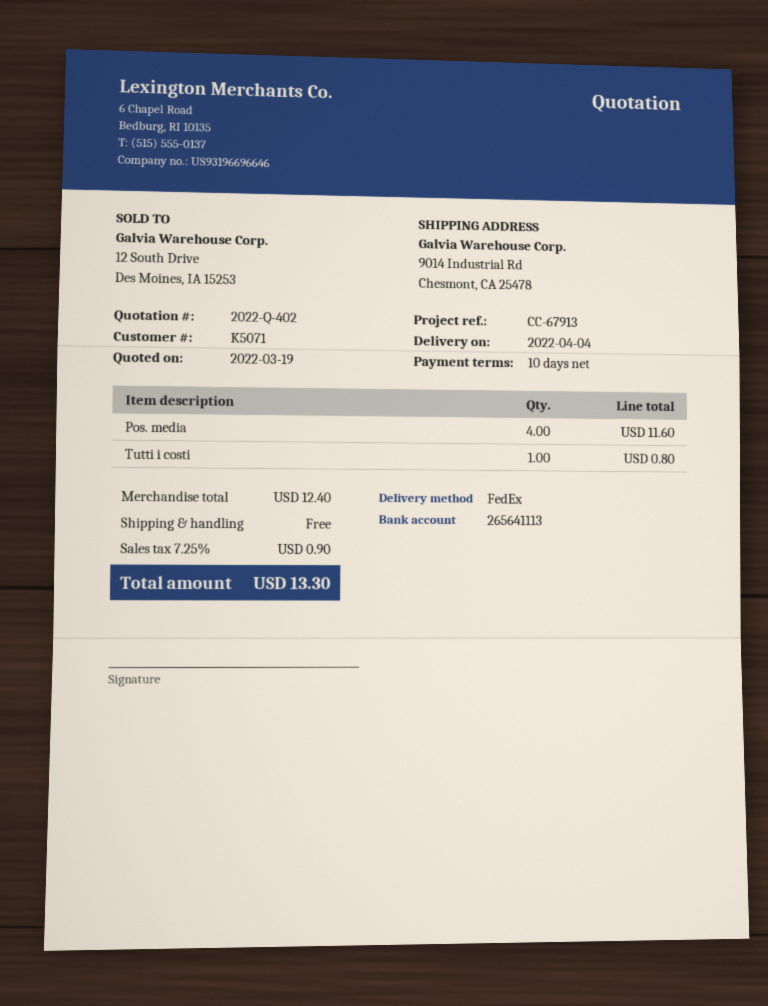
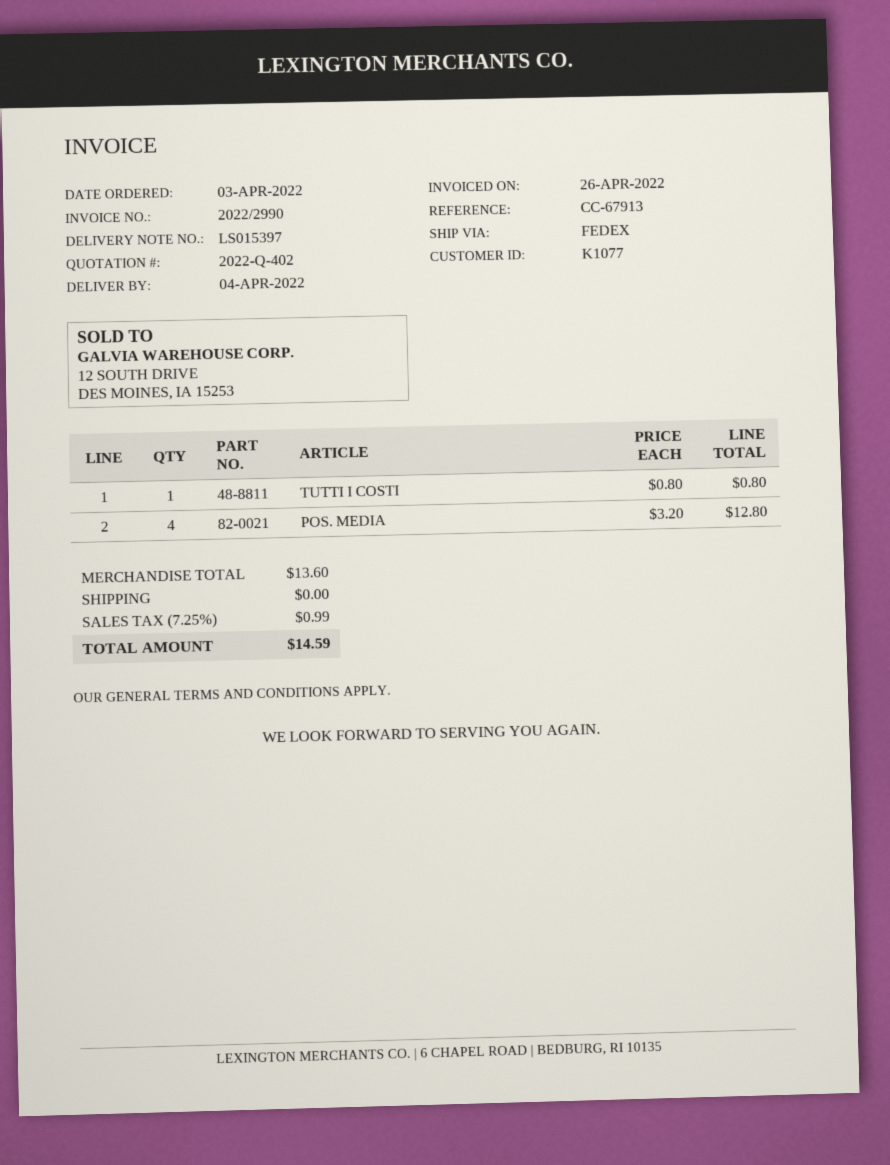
customer number: K5071 -> K1077
Pos. media: 4 for 11.60 -> 4 for 12.80
subtotal: 12.40 -> 13.60
tax: 7.25% = 0.90 -> 7.25% = 0.99
total: 13.30 -> 14.59

